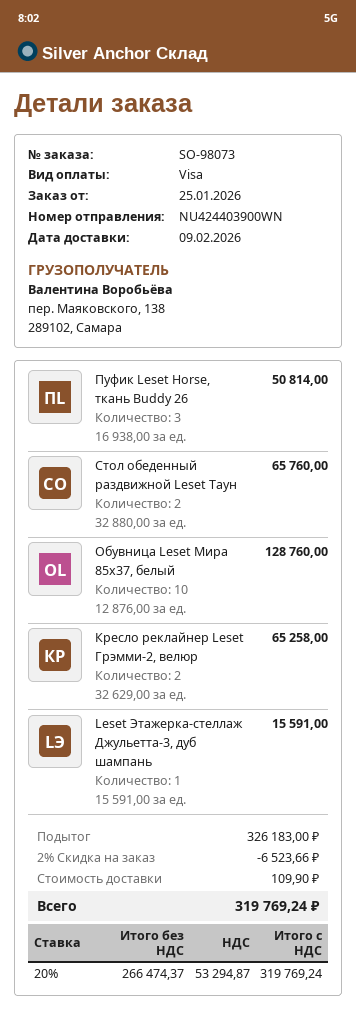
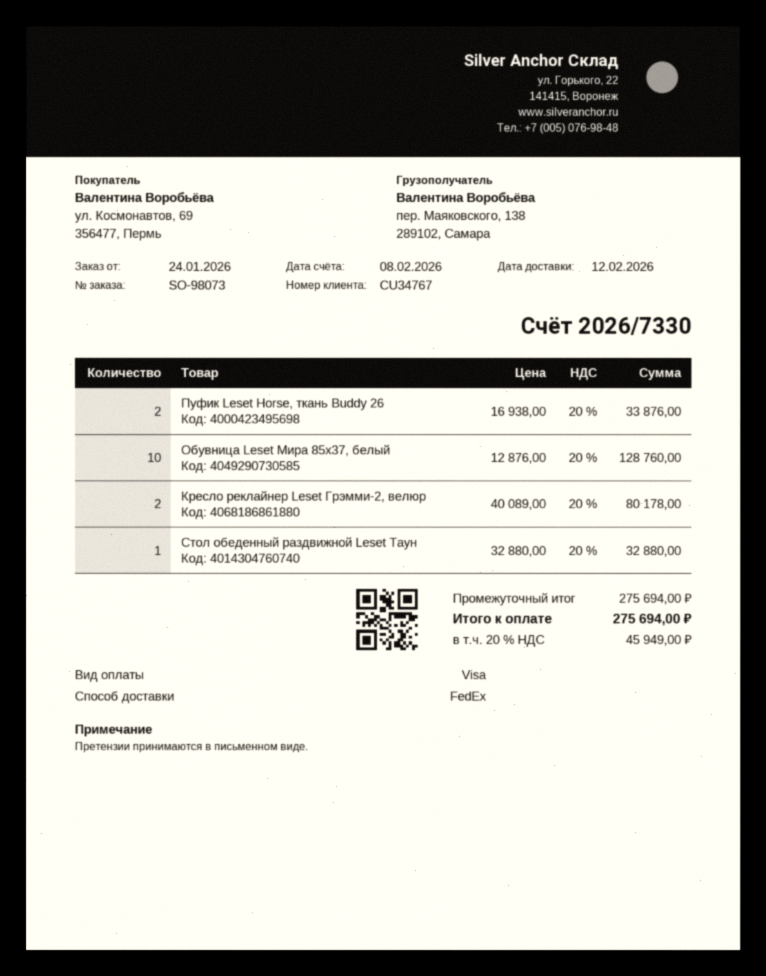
order date: 2026-01-25 -> 2026-01-24
delivery date: 2026-02-09 -> 2026-02-12
Пуфик Leset Horse, ткань Buddy 26: 3 x 16938.00 = 50814.00 -> 2 x 16938.00 = 33876.00
Стол обеденный раздвижной Leset Таун: 2 x 32880.00 = 65760.00 -> 1 x 32880.00 = 32880.00
Кресло реклайнер Leset Грэмми-2, велюр: 2 x 32629.00 = 65258.00 -> 2 x 40089.00 = 80178.00
Leset Этажерка-стеллаж Джульетта-3, дуб шампань: 1 x 15591.00 = 15591.00 -> none
subtotal: 326183.00 -> 275694.00
discount: 2% = 6523.66 -> none
shipping: 109.90 -> none
tax: 20% = 53294.87 -> 20% = 45949.00
total: 319769.24 -> 275694.00

